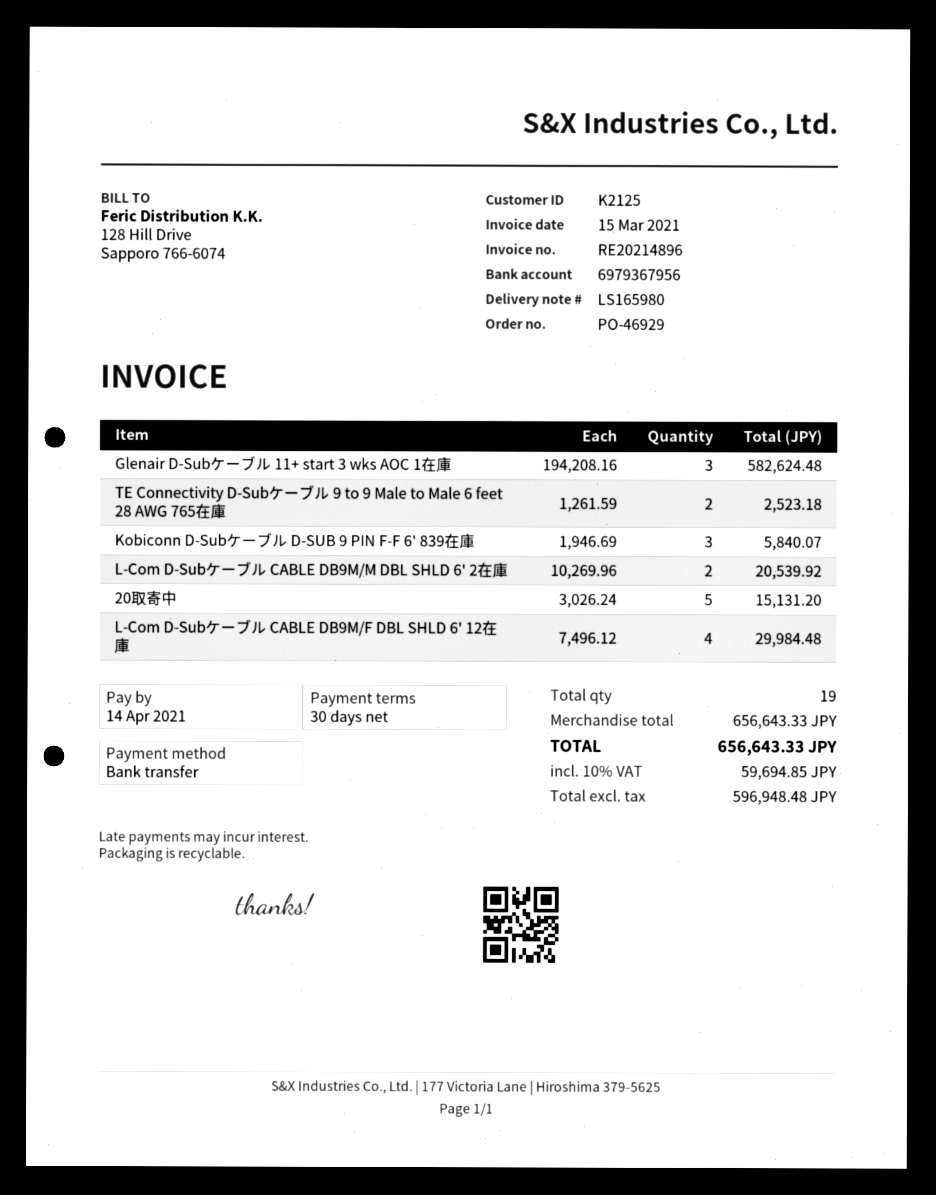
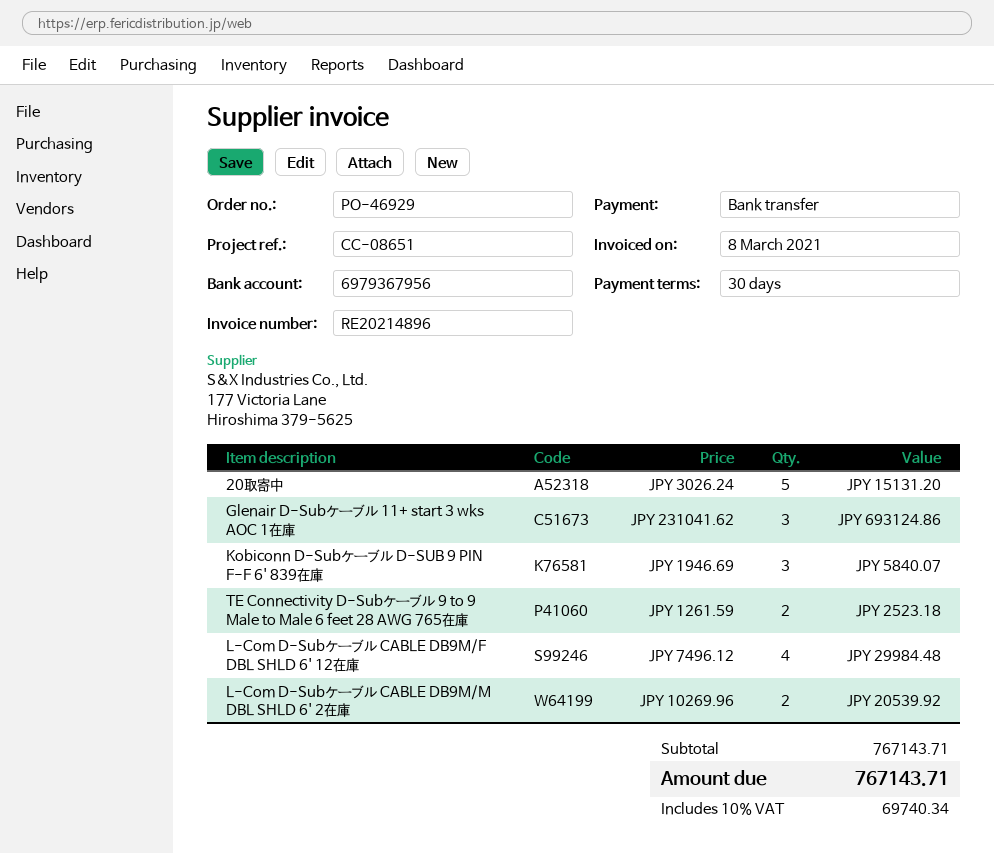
invoice date: 2021-03-15 -> 2021-03-08
Glenair D-Subケーブル 11+ start 3 wks AOC 1在庫: 3 x 194208.16 = 582624.48 -> 3 x 231041.62 = 693124.86
subtotal: 656643.33 -> 767143.71
tax: 10% = 59694.85 -> 10% = 69740.34
total: 656643.33 -> 767143.71

